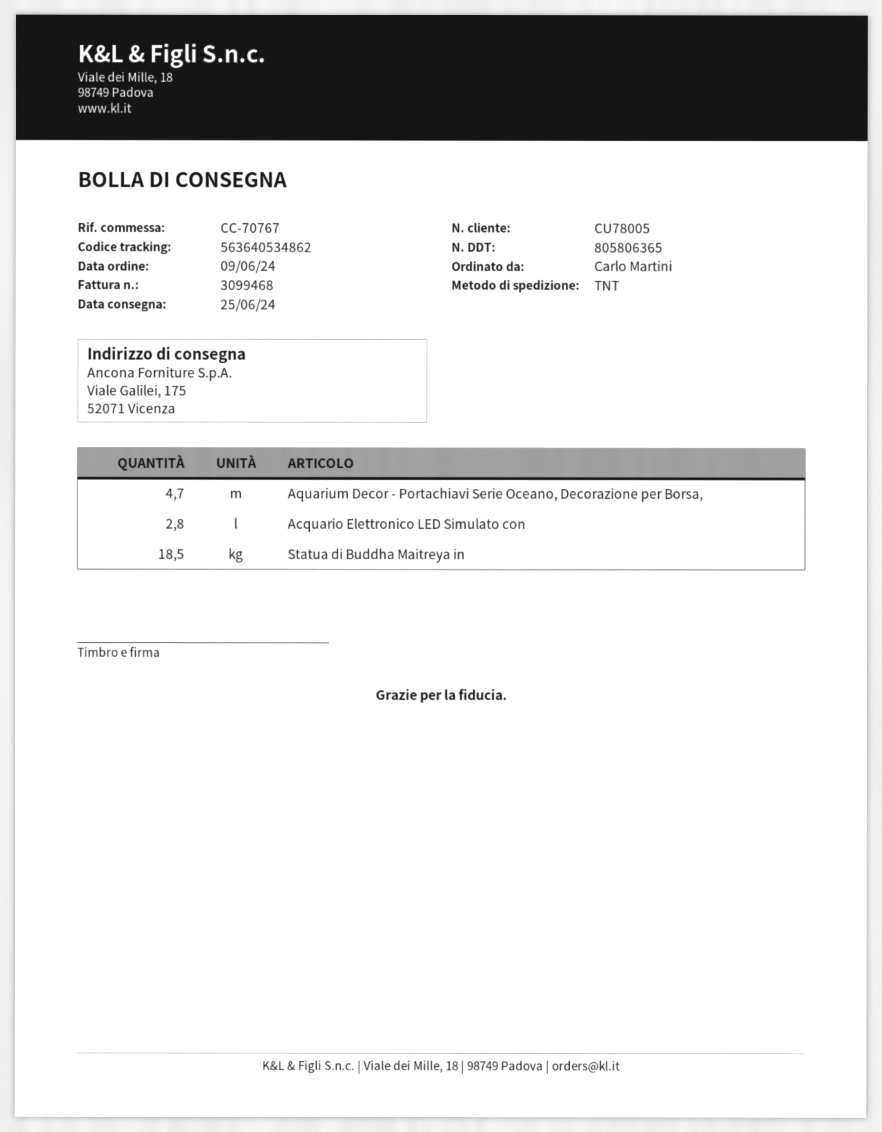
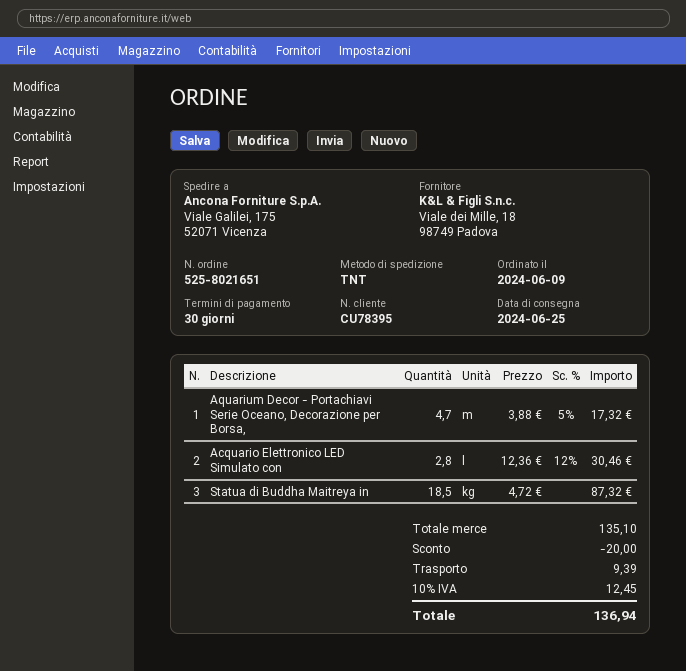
customer number: CU78005 -> CU78395

